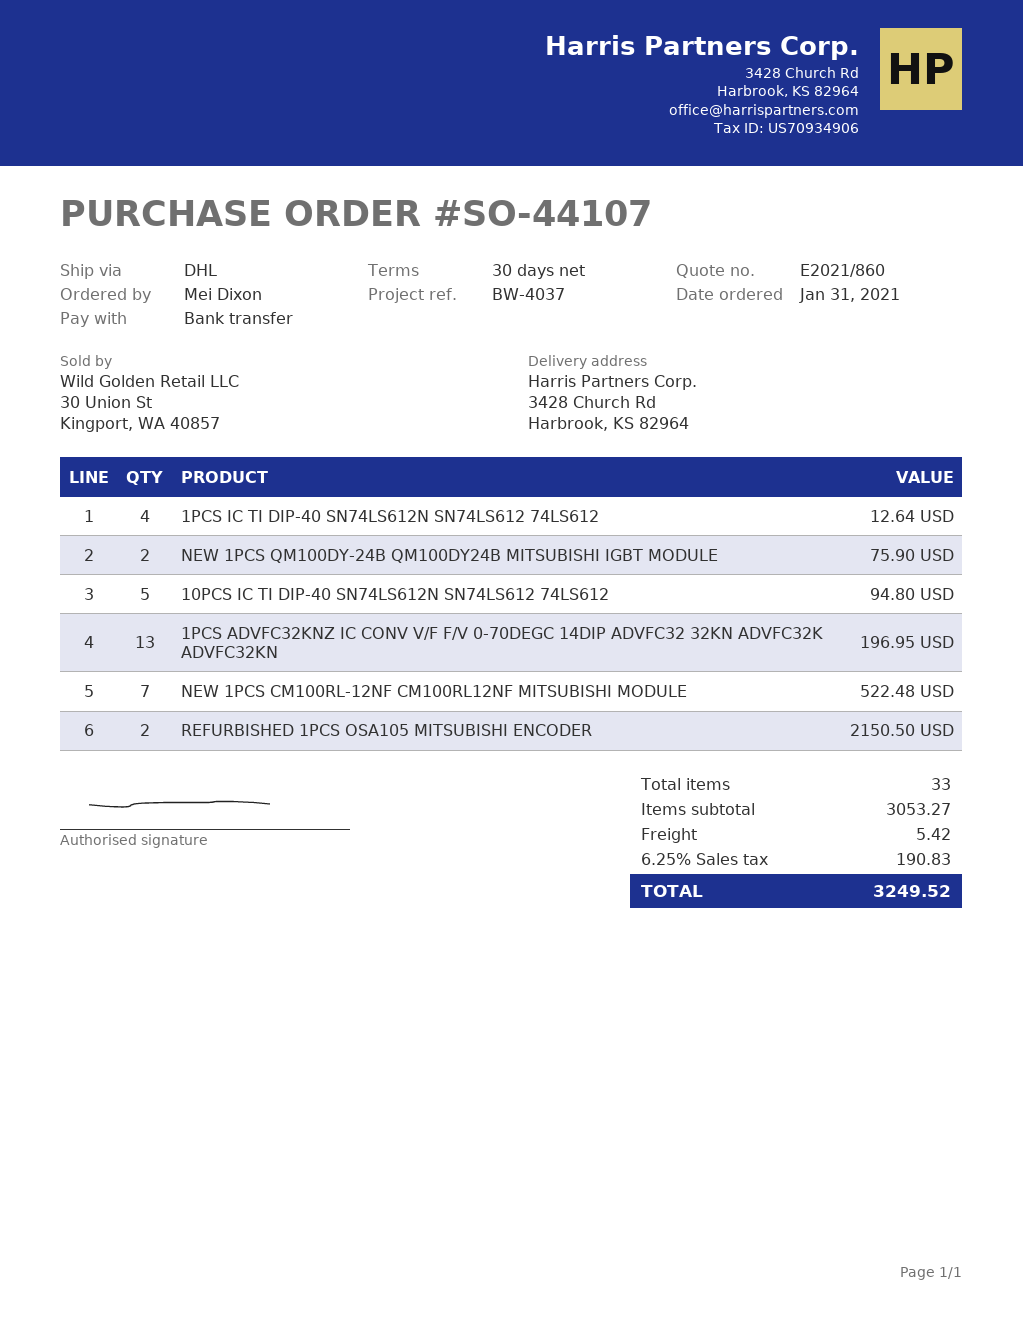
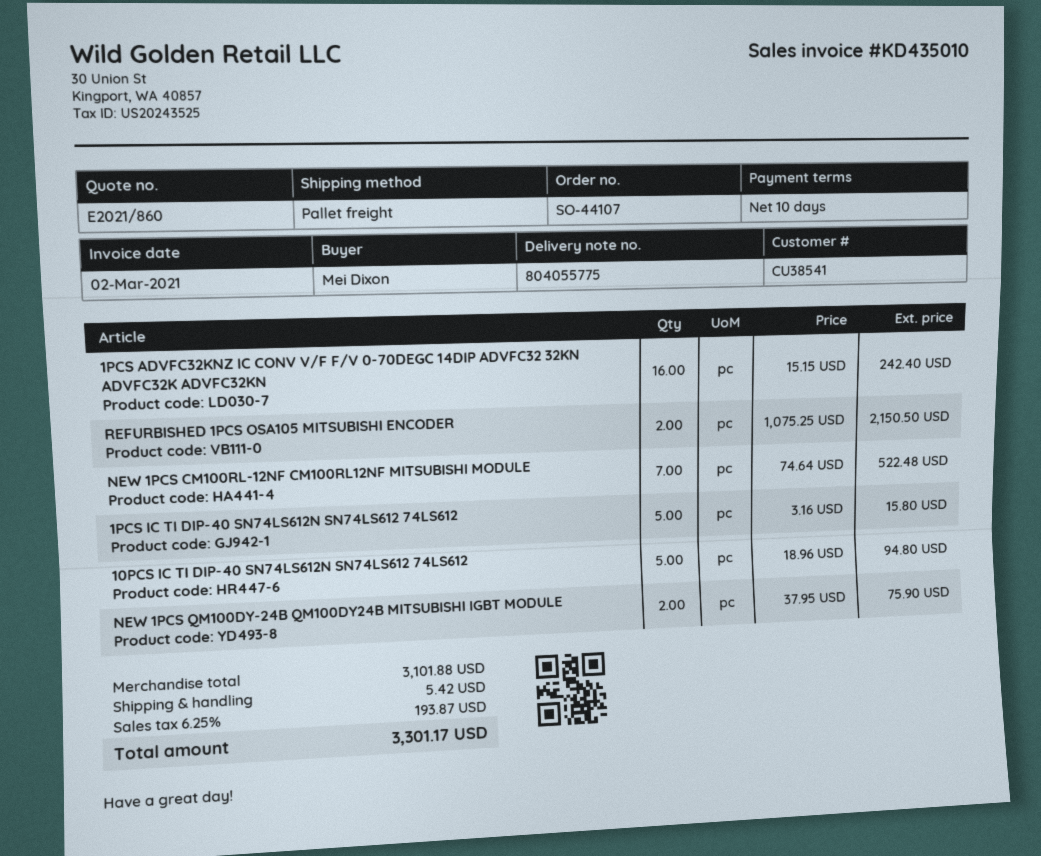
payment terms: 30 days -> 10 days
shipping method: DHL -> pallet freight
1PCS IC TI DIP-40 SN74LS612N SN74LS612 74LS612: 4 for 12.64 -> 5 for 15.80
1PCS ADVFC32KNZ IC CONV V/F F/V 0-70DEGC 14DIP ADVFC32 32KN ADVFC32K ADVFC32KN: 13 for 196.95 -> 16 for 242.40
subtotal: 3053.27 -> 3101.88
tax: 6.25% = 190.83 -> 6.25% = 193.87
total: 3249.52 -> 3301.17

